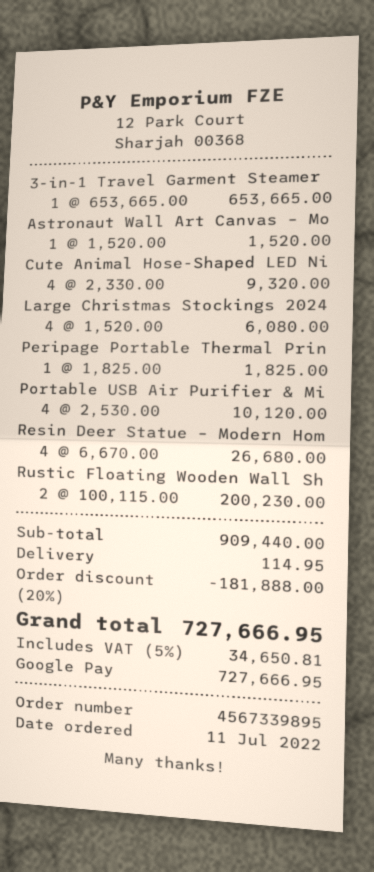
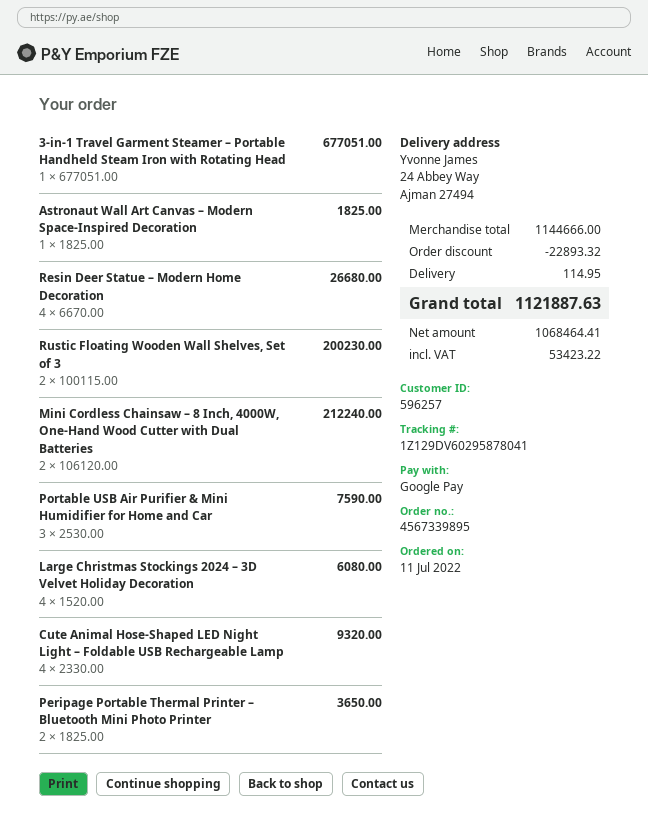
3-in-1 Travel Garment Steamer: 1 x 653665.00 = 653665.00 -> 1 x 677051.00 = 677051.00
Astronaut Wall Art Canvas – Mo: 1 x 1520.00 = 1520.00 -> 1 x 1825.00 = 1825.00
Peripage Portable Thermal Prin: 1 x 1825.00 = 1825.00 -> 2 x 1825.00 = 3650.00
Portable USB Air Purifier & Mi: 4 x 2530.00 = 10120.00 -> 3 x 2530.00 = 7590.00
Mini Cordless Chainsaw – 8 Inch, 4000W, One-Hand Wood Cutter with Dual Batteries: none -> 2 x 106120.00 = 212240.00
subtotal: 909440.00 -> 1144666.00
discount: 181888.00 -> 22893.32
tax: 34650.81 -> 53423.22
total: 727666.95 -> 1121887.63

